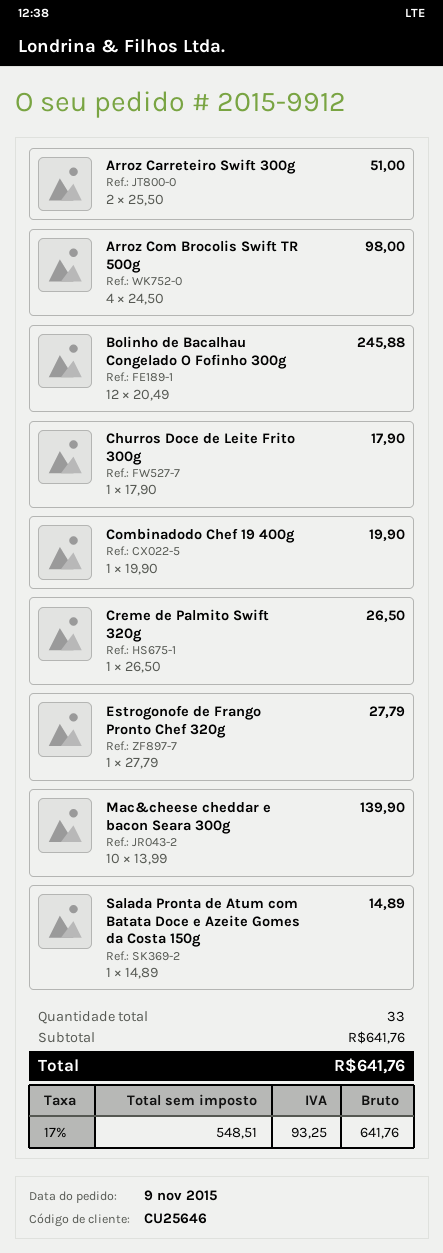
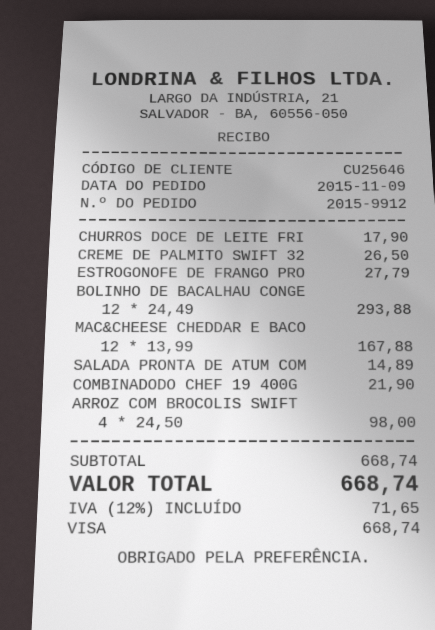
Arroz Carreteiro Swift 300g: 2 x 25.50 = 51.00 -> none
Bolinho de Bacalhau Congelado O Fofinho 300g: 12 x 20.49 = 245.88 -> 12 x 24.49 = 293.88
Combinadodo Chef 19 400g: 1 x 19.90 = 19.90 -> 1 x 21.90 = 21.90
Mac&cheese cheddar e bacon Seara 300g: 10 x 13.99 = 139.90 -> 12 x 13.99 = 167.88
subtotal: 641.76 -> 668.74
tax: 17% = 93.25 -> 12% = 71.65
total: 641.76 -> 668.74

